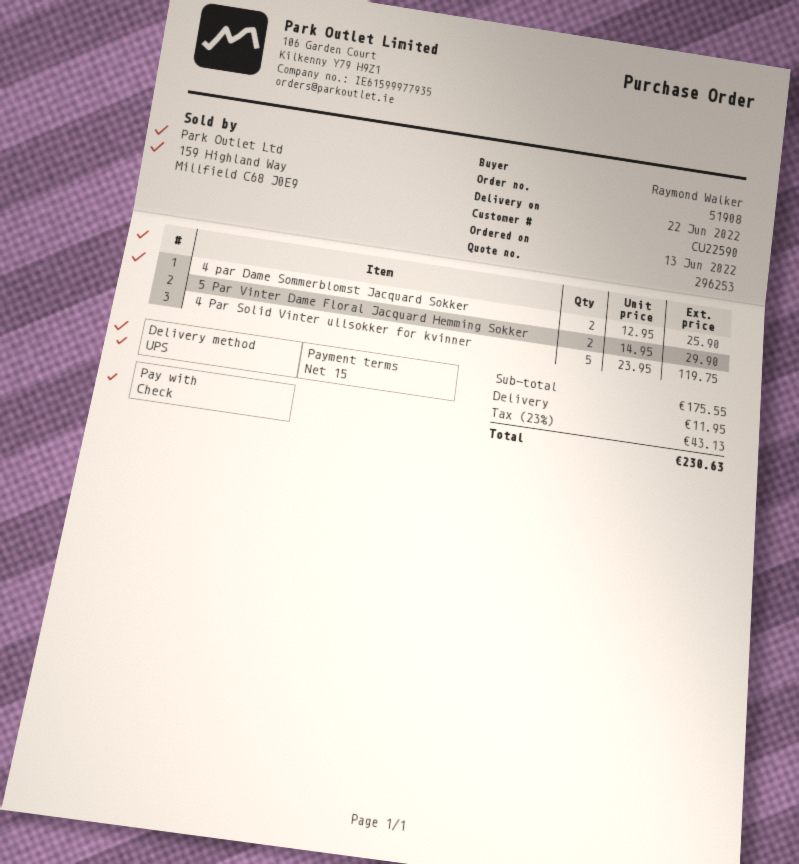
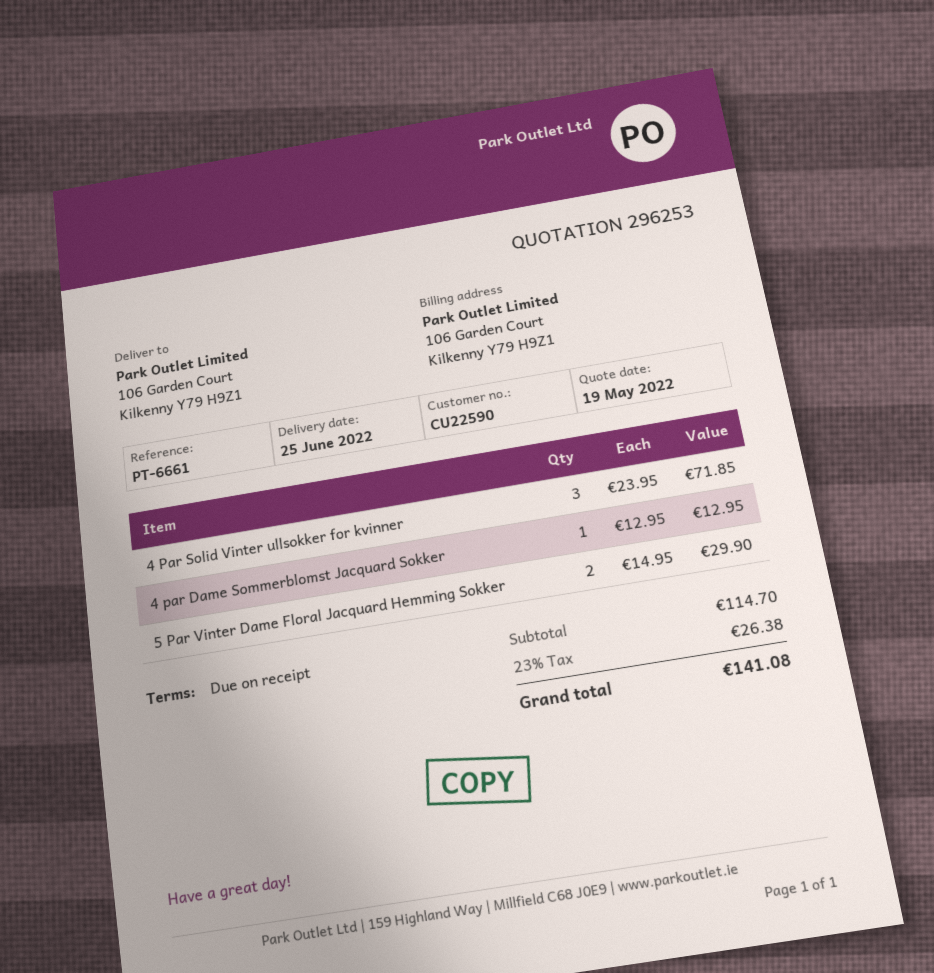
delivery date: 2022-06-22 -> 2022-06-25
payment terms: 15 days -> on receipt
4 par Dame Sommerblomst Jacquard Sokker: 2 x 12.95 = 25.90 -> 1 x 12.95 = 12.95
4 Par Solid Vinter ullsokker for kvinner: 5 x 23.95 = 119.75 -> 3 x 23.95 = 71.85
subtotal: 175.55 -> 114.70
shipping: 11.95 -> none
tax: 23% = 43.13 -> 23% = 26.38
total: 230.63 -> 141.08

